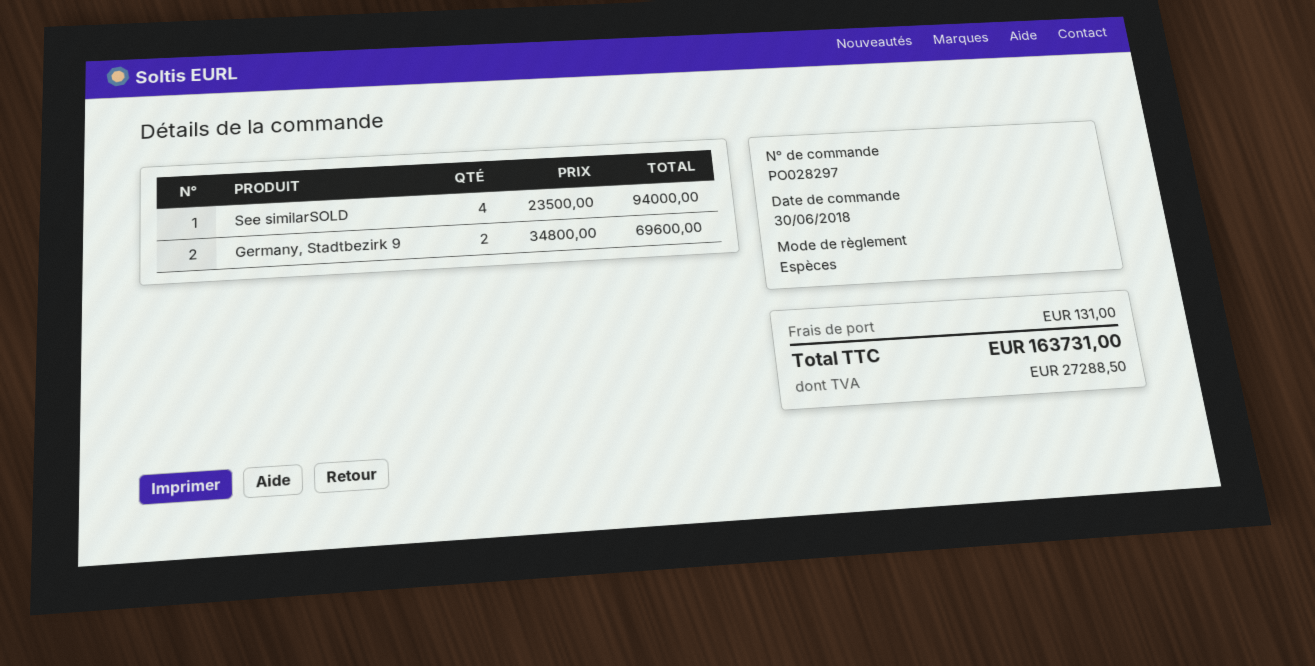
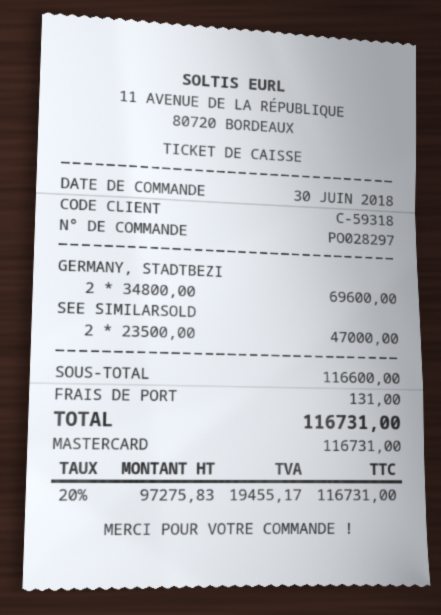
payment method: cash -> Mastercard
See similarSOLD: 4 x 23500.00 = 94000.00 -> 2 x 23500.00 = 47000.00
tax: 27288.50 -> 19455.17
total: 163731.00 -> 116731.00

